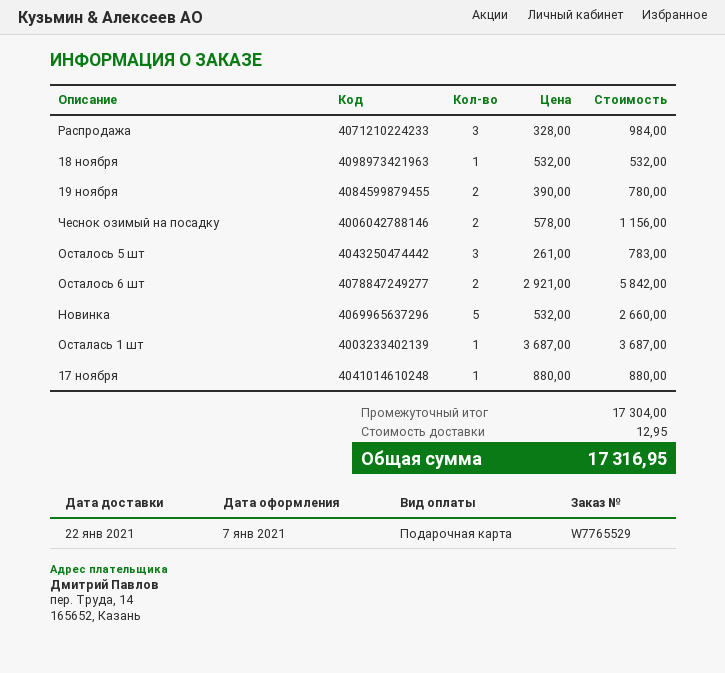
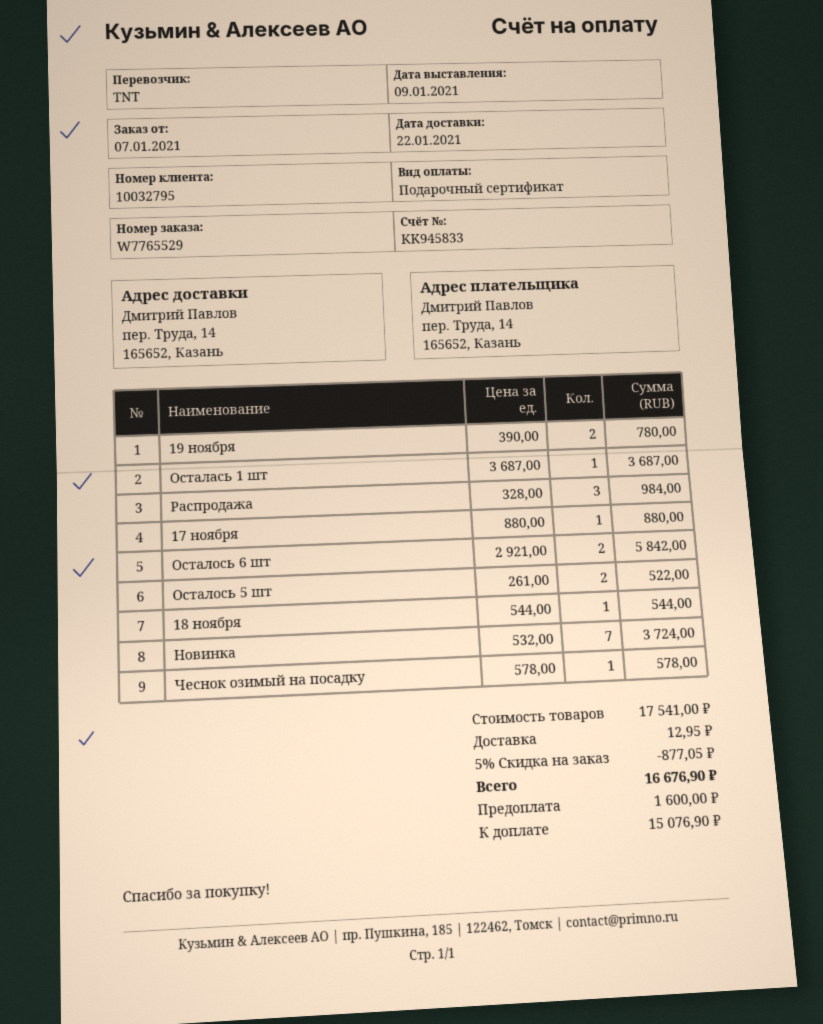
18 ноября: 1 x 532.00 = 532.00 -> 1 x 544.00 = 544.00
Чеснок озимый на посадку: 2 x 578.00 = 1156.00 -> 1 x 578.00 = 578.00
Осталось 5 шт: 3 x 261.00 = 783.00 -> 2 x 261.00 = 522.00
Новинка: 5 x 532.00 = 2660.00 -> 7 x 532.00 = 3724.00
subtotal: 17304.00 -> 17541.00
discount: none -> 5% = 877.05
total: 17316.95 -> 16676.90

